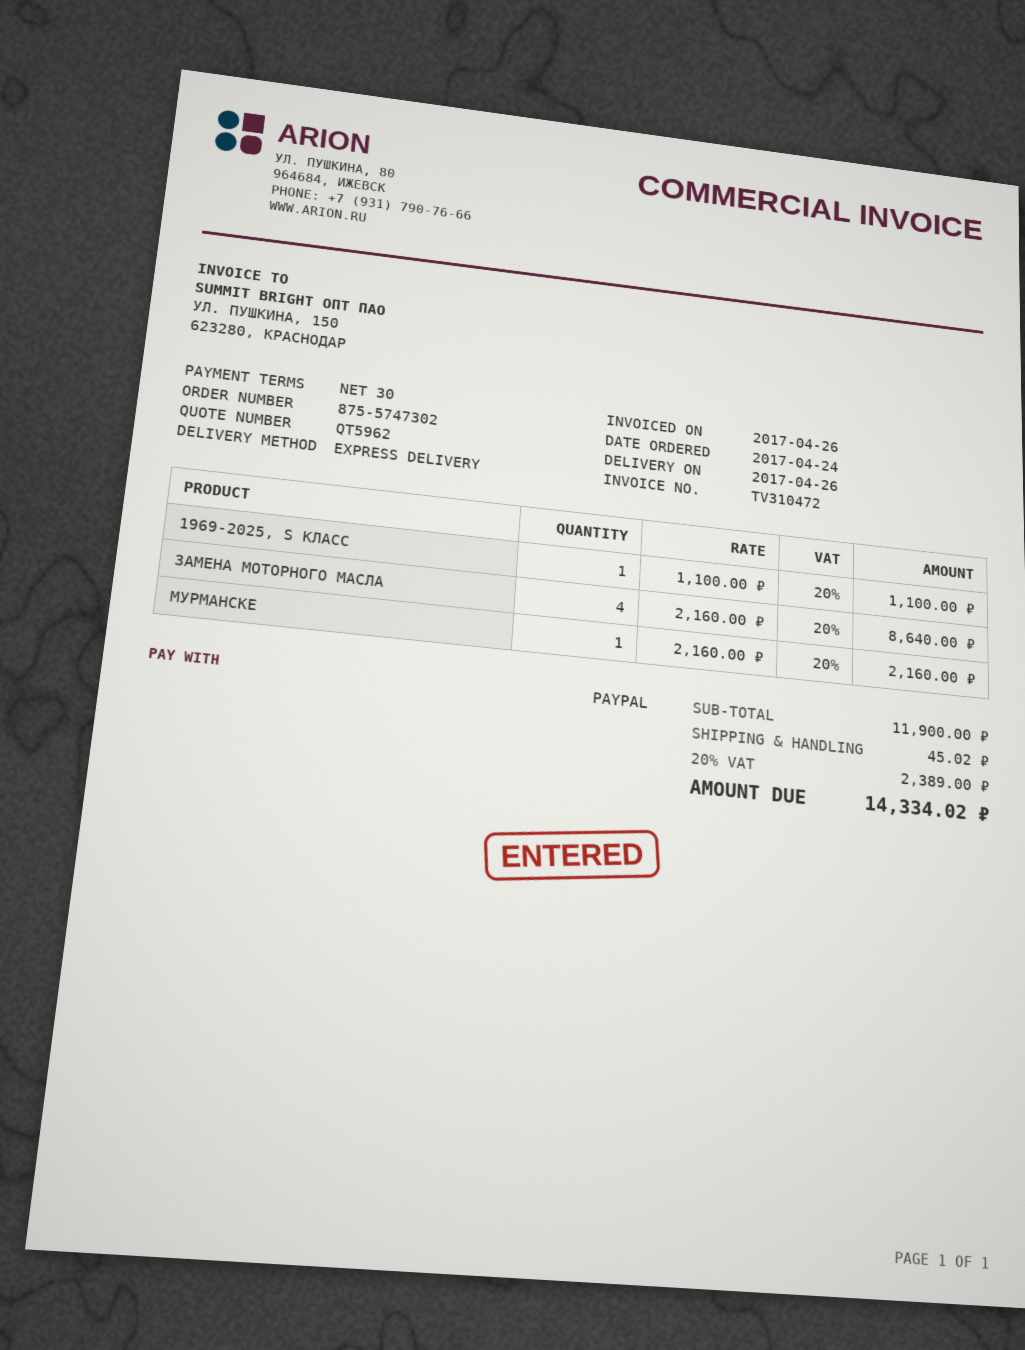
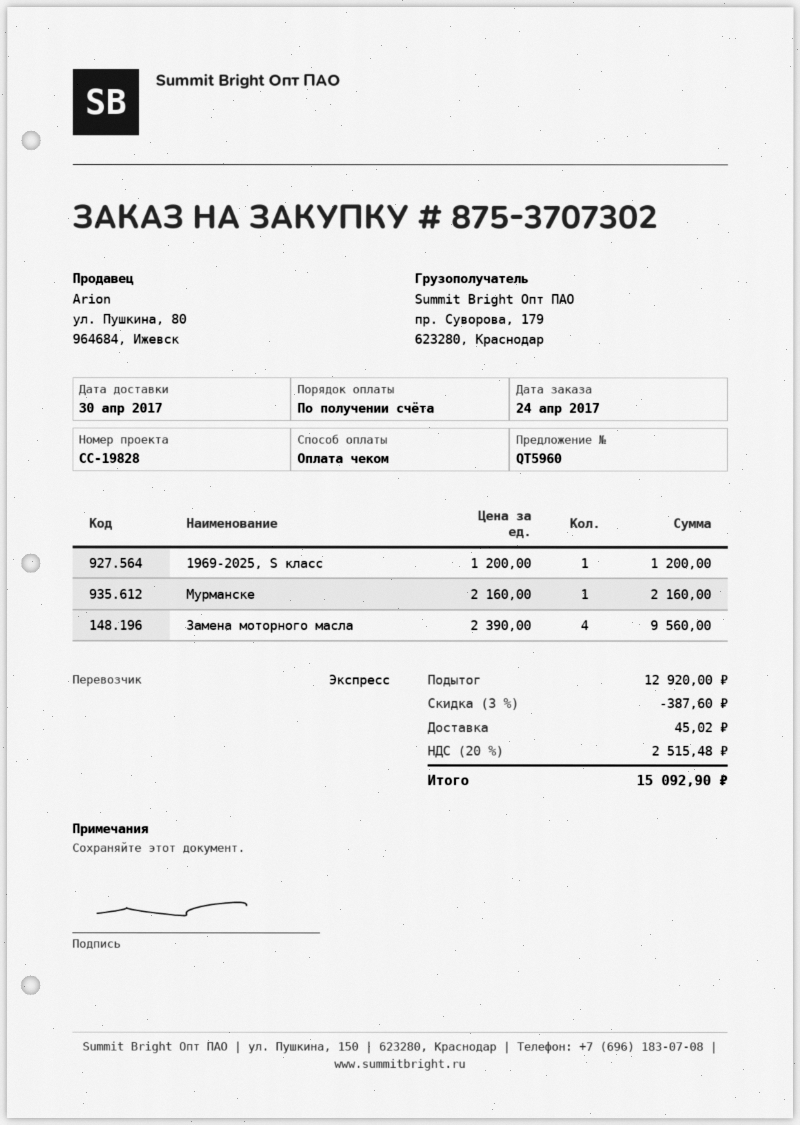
quote number: QT5962 -> QT5960
order number: 875-5747302 -> 875-3707302
delivery date: 2017-04-26 -> 2017-04-30
payment terms: 30 days -> on receipt
payment method: PayPal -> cheque
1969-2025, S КЛАСС: 1 x 1100.00 = 1100.00 -> 1 x 1200.00 = 1200.00
ЗАМЕНА МОТОРНОГО МАСЛА: 4 x 2160.00 = 8640.00 -> 4 x 2390.00 = 9560.00
subtotal: 11900.00 -> 12920.00
discount: none -> 3% = 387.60
tax: 20% = 2389.00 -> 20% = 2515.48
total: 14334.02 -> 15092.90

